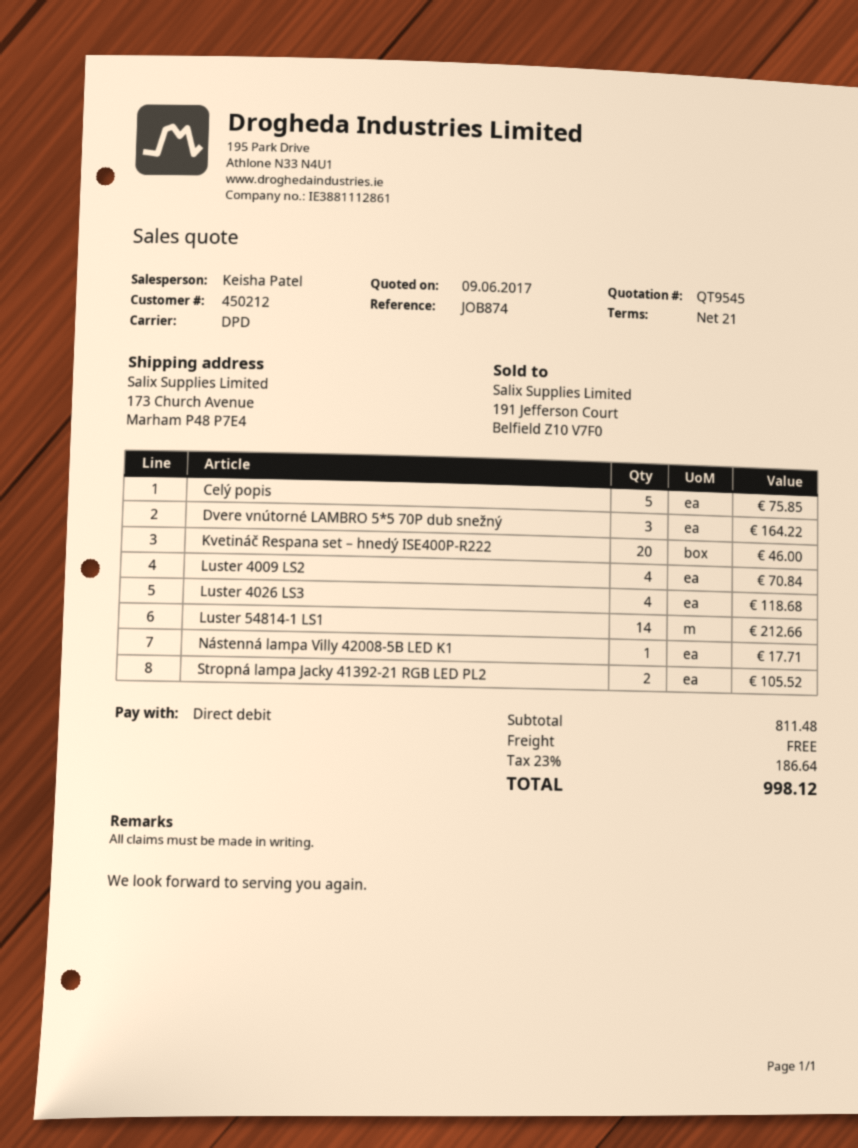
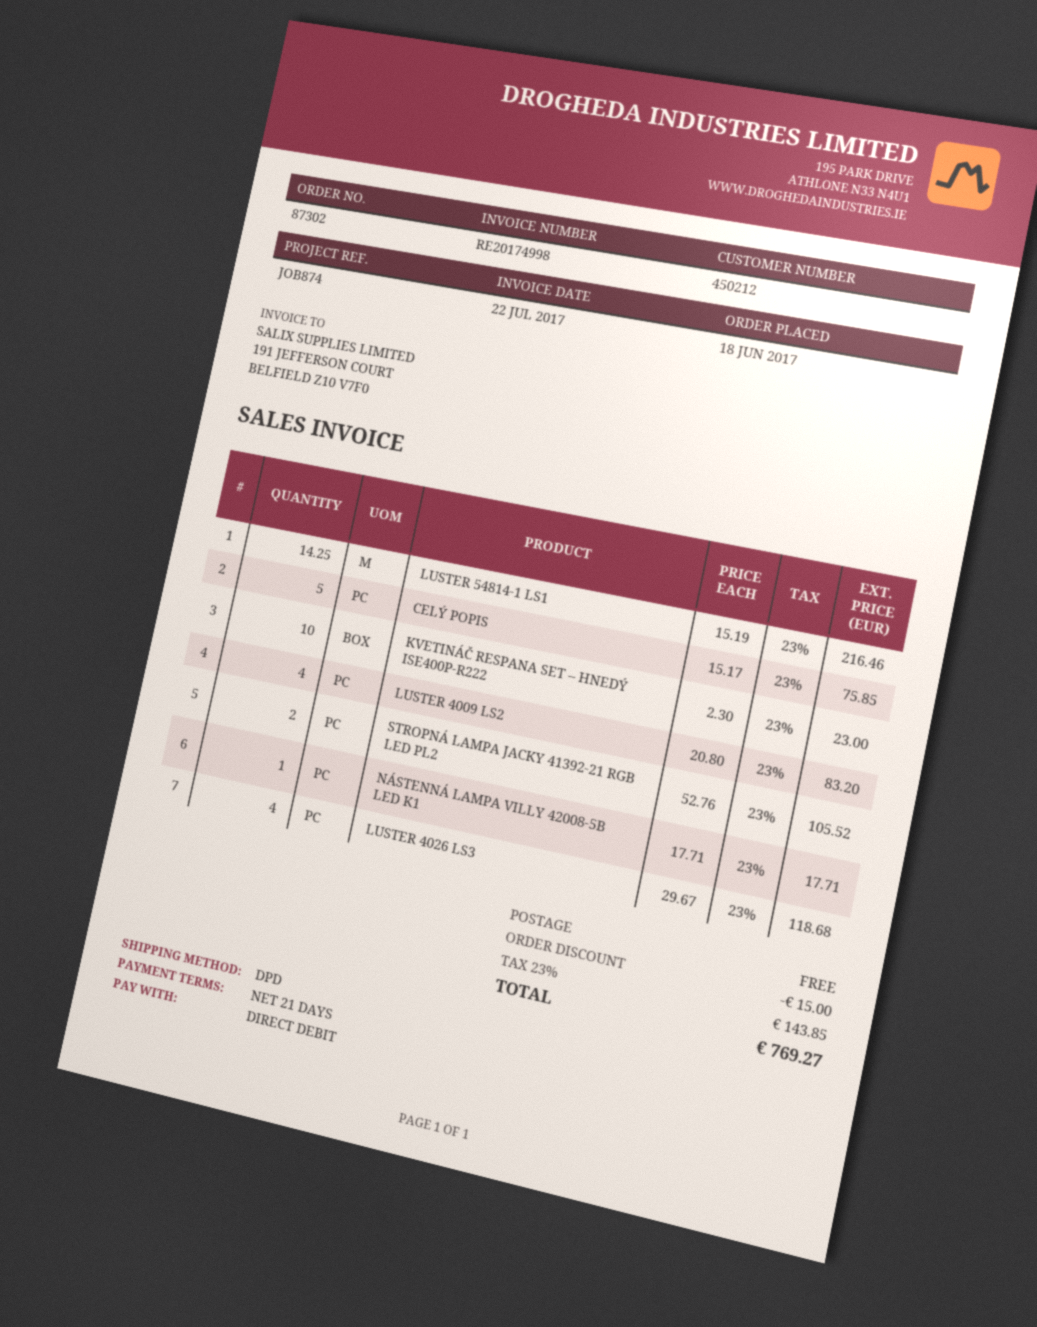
Dvere vnútorné LAMBRO 5*5 70P dub snežný: 3 for 164.22 -> none
Kvetináč Respana set – hnedý ISE400P-R222: 20 for 46.00 -> 10 for 23.00
Luster 4009 LS2: 4 for 70.84 -> 4 for 83.20
Luster 54814-1 LS1: 14 for 212.66 -> 14.25 for 216.46
discount: none -> 15.00
tax: 23% = 186.64 -> 23% = 143.85
total: 998.12 -> 769.27

